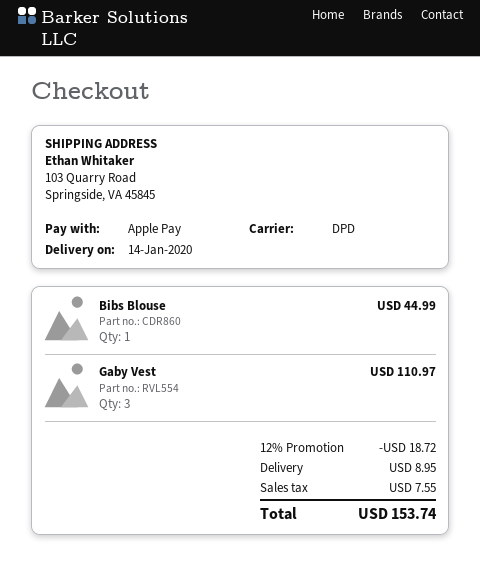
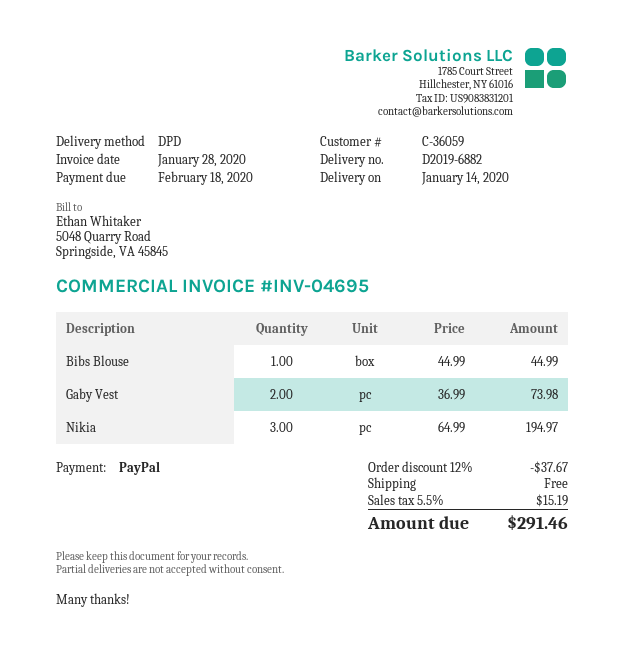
payment method: Apple Pay -> PayPal
Gaby Vest: 3 for 110.97 -> 2 for 73.98
Nikia: none -> 3 for 194.97
discount: 12% = 18.72 -> 12% = 37.67
shipping: 8.95 -> 0.00
tax: 7.55 -> 15.19
total: 153.74 -> 291.46

